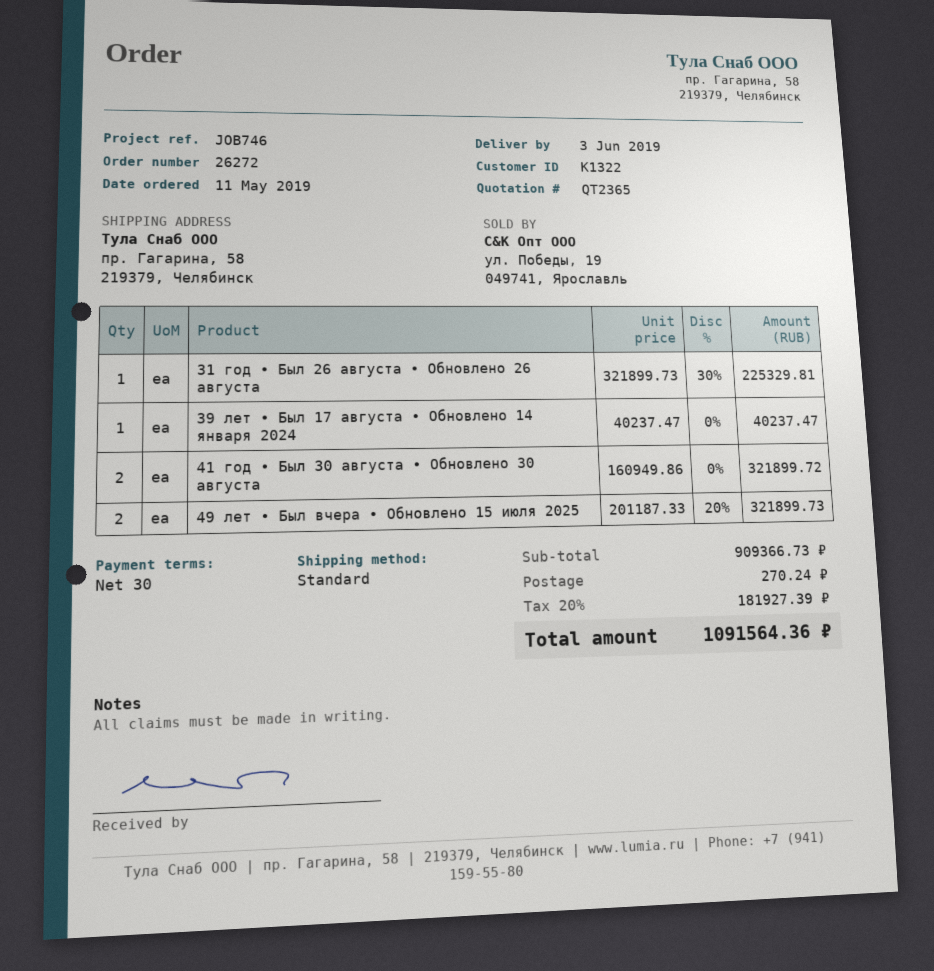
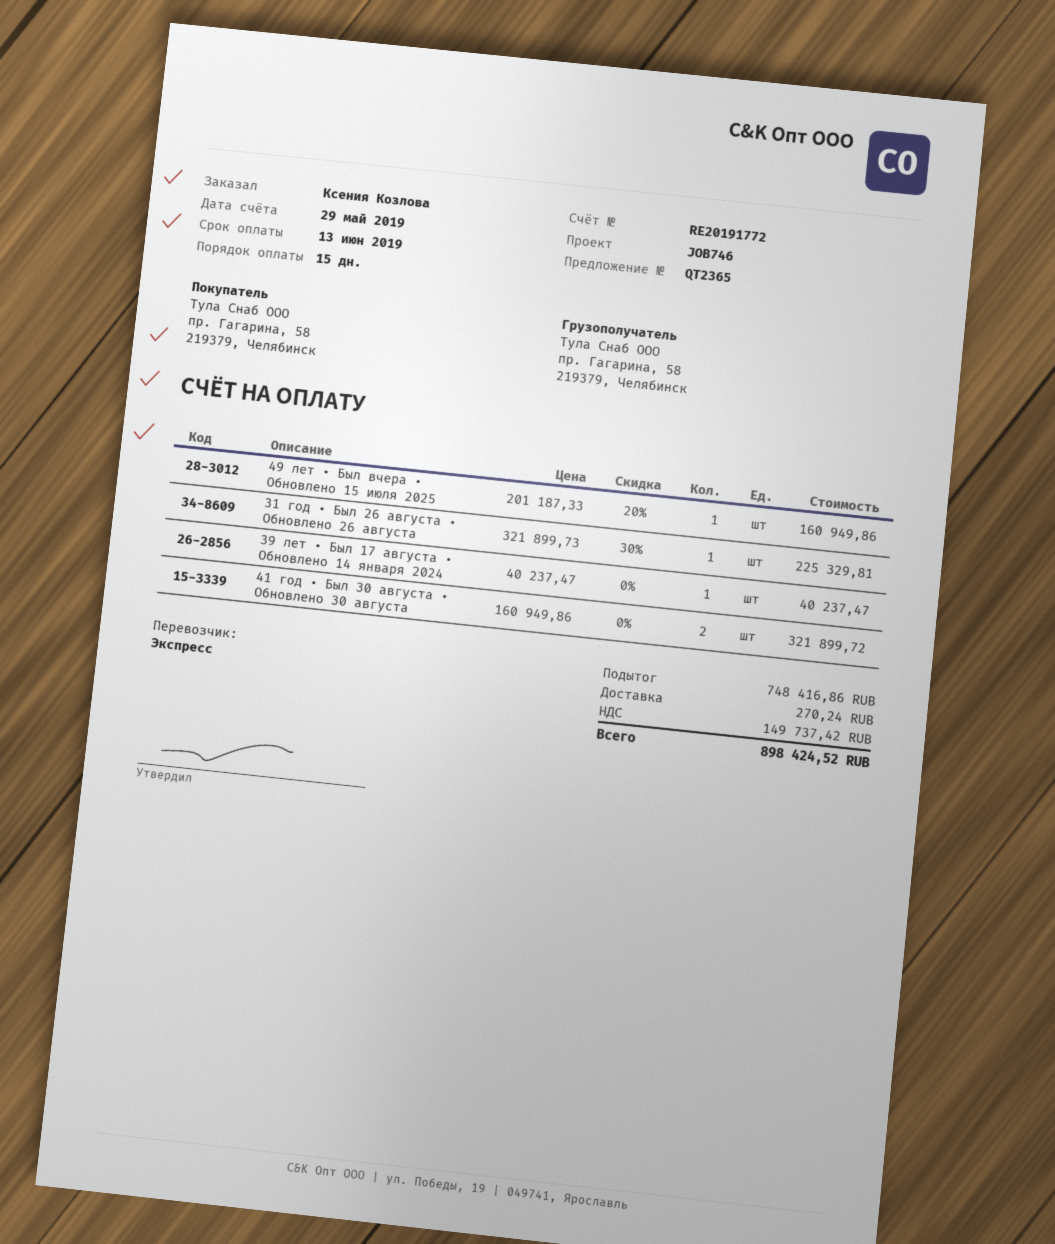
payment terms: 30 days -> 15 days
shipping method: standard -> express
49 лет • Был вчера • Обновлено 15 июля 2025: 2 x 201187.33 - 20% = 321899.73 -> 1 x 201187.33 - 20% = 160949.86
subtotal: 909366.73 -> 748416.86
tax: 181927.39 -> 149737.42
total: 1091564.36 -> 898424.52

